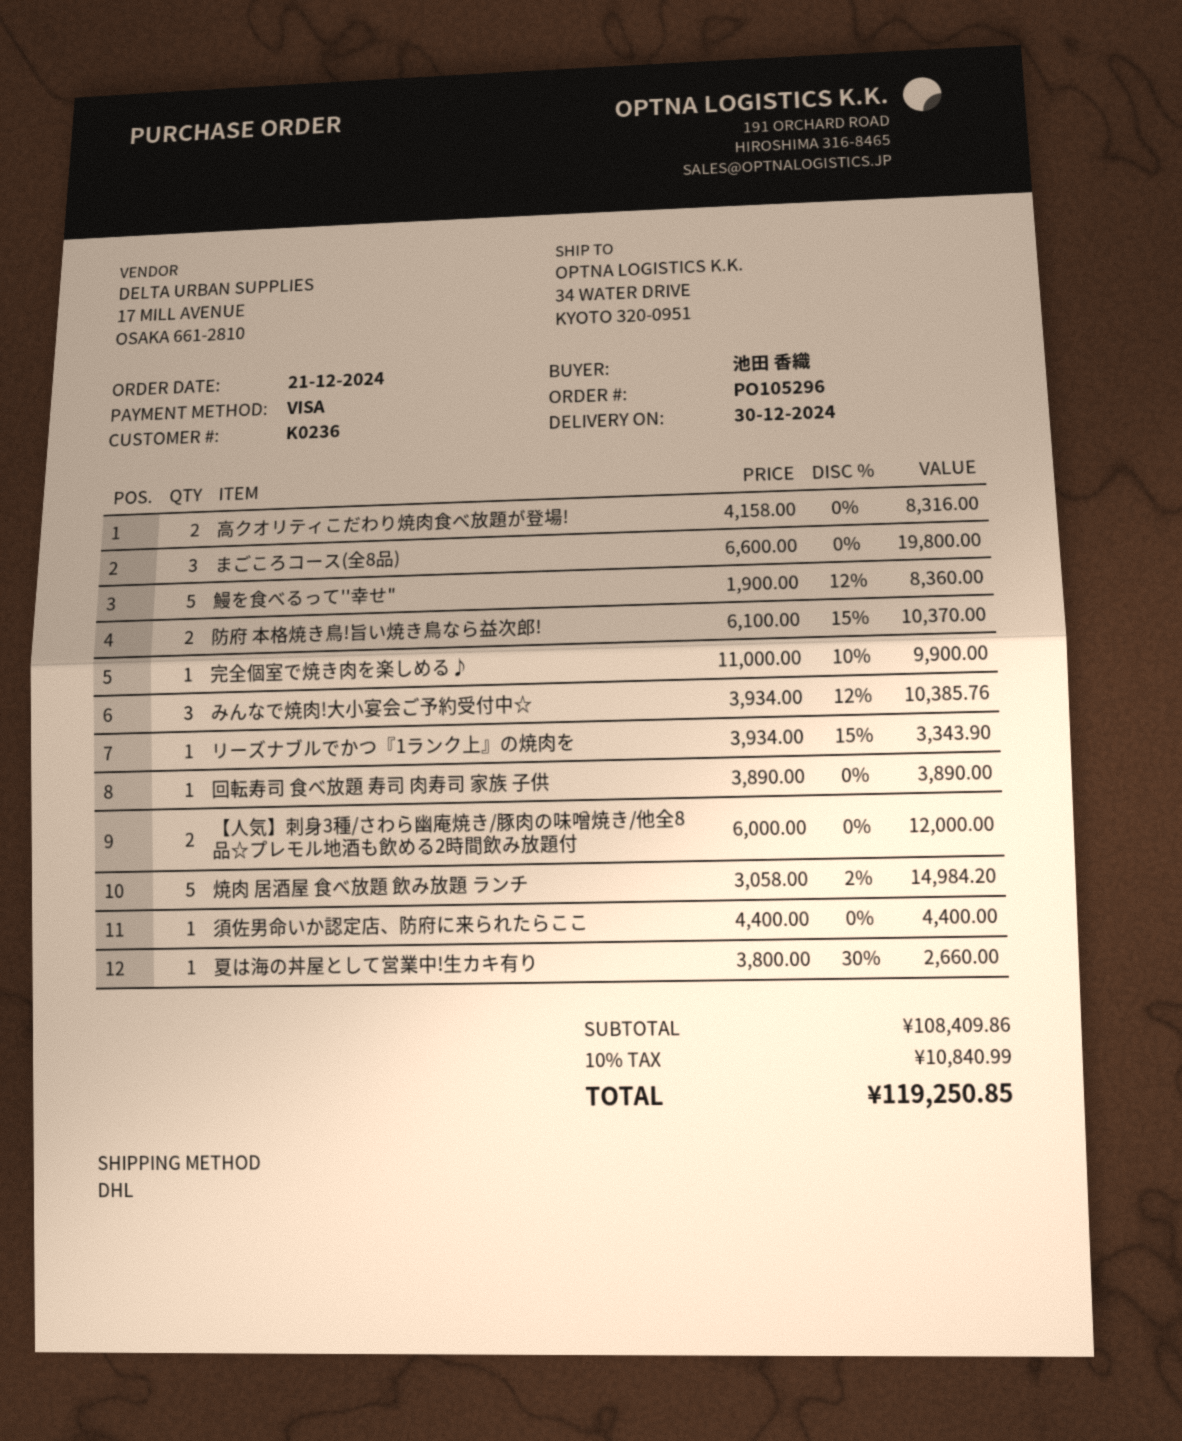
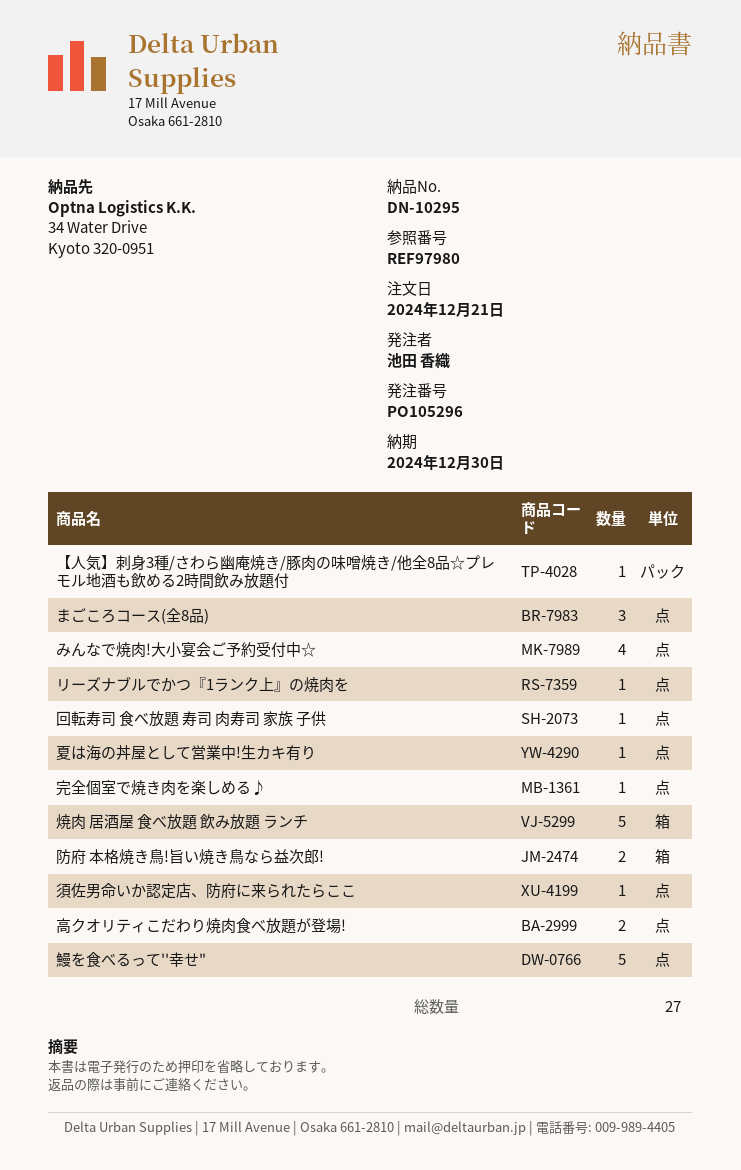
みんなで焼肉!大小宴会ご予約受付中☆: 3 -> 4
【人気】刺身3種/さわら幽庵焼き/豚肉の味噌焼き/他全8品☆プレモル地酒も飲める2時間飲み放題付: 2 -> 1

